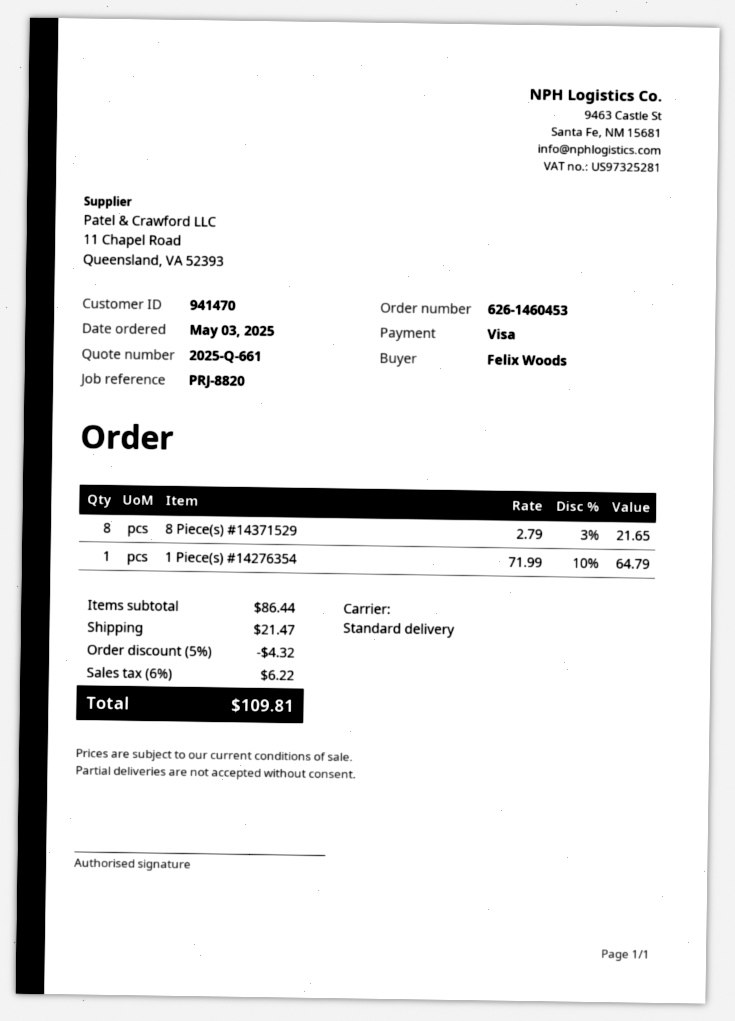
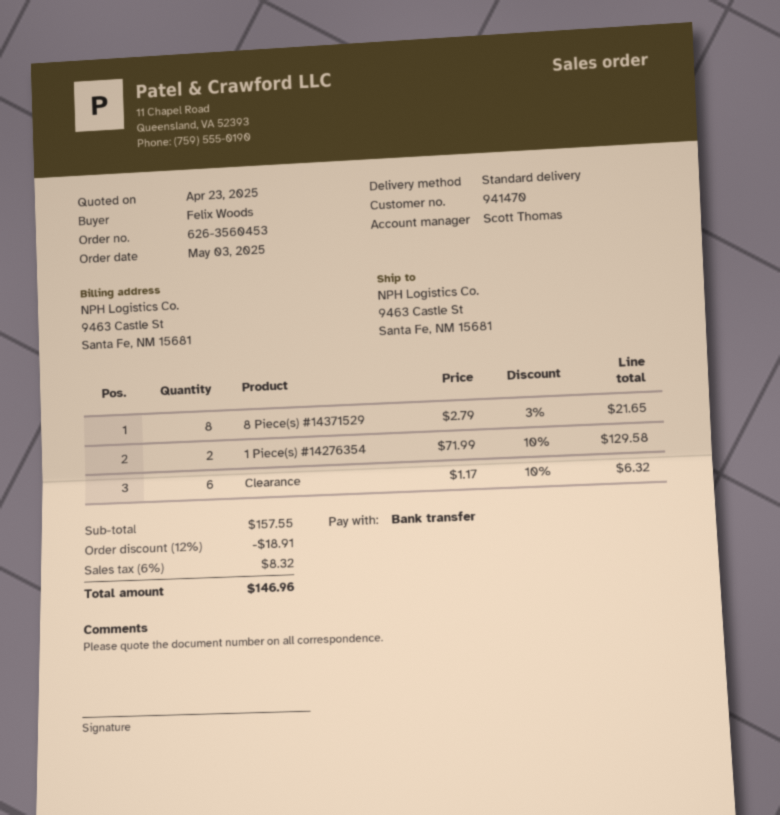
order number: 626-1460453 -> 626-3560453
payment method: Visa -> bank transfer
1 Piece(s) #14276354: 1 x 71.99 - 10% = 64.79 -> 2 x 71.99 - 10% = 129.58
Clearance: none -> 6 x 1.17 - 10% = 6.32
subtotal: 86.44 -> 157.55
discount: 5% = 4.32 -> 12% = 18.91
shipping: 21.47 -> none
tax: 6% = 6.22 -> 6% = 8.32
total: 109.81 -> 146.96

